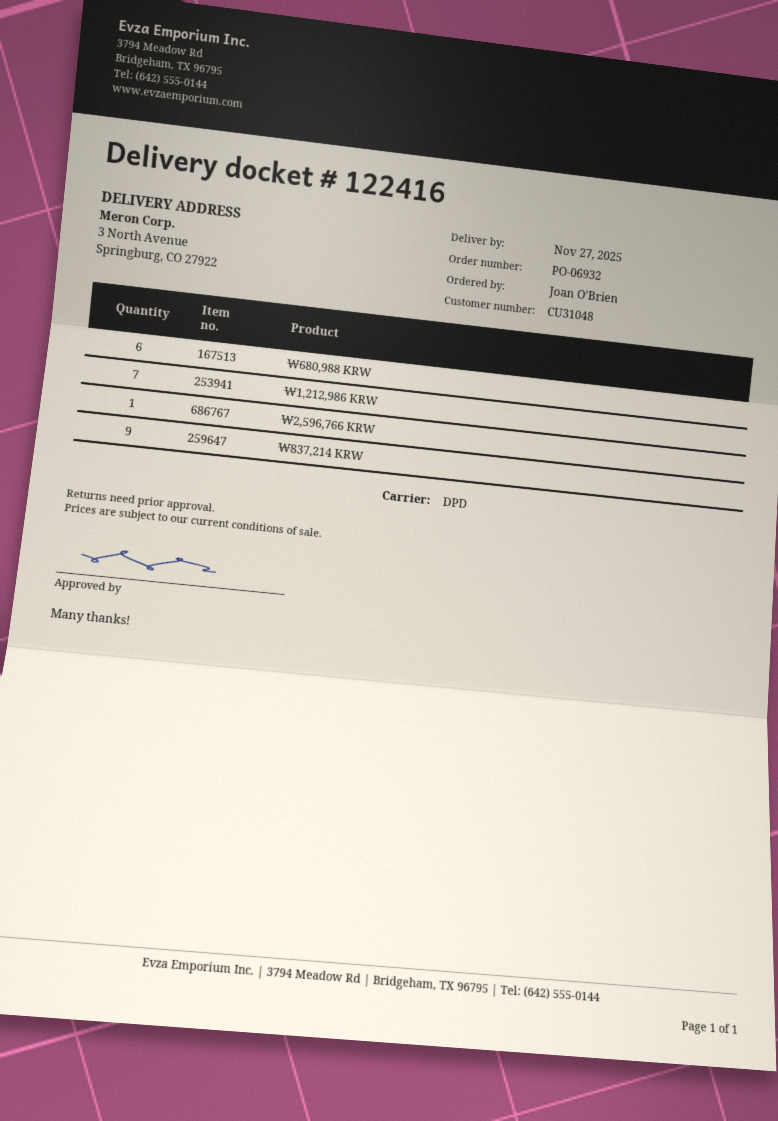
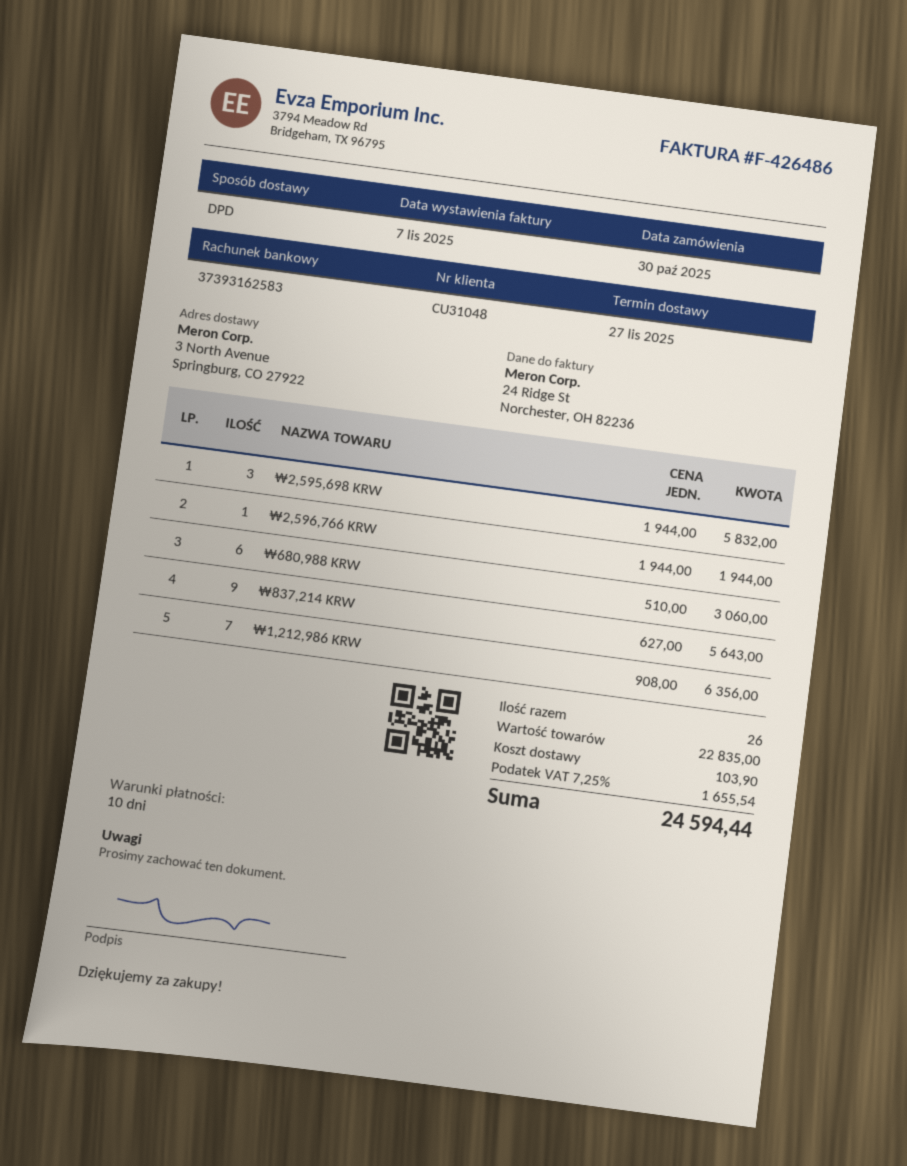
₩2,595,698 KRW: none -> 3

